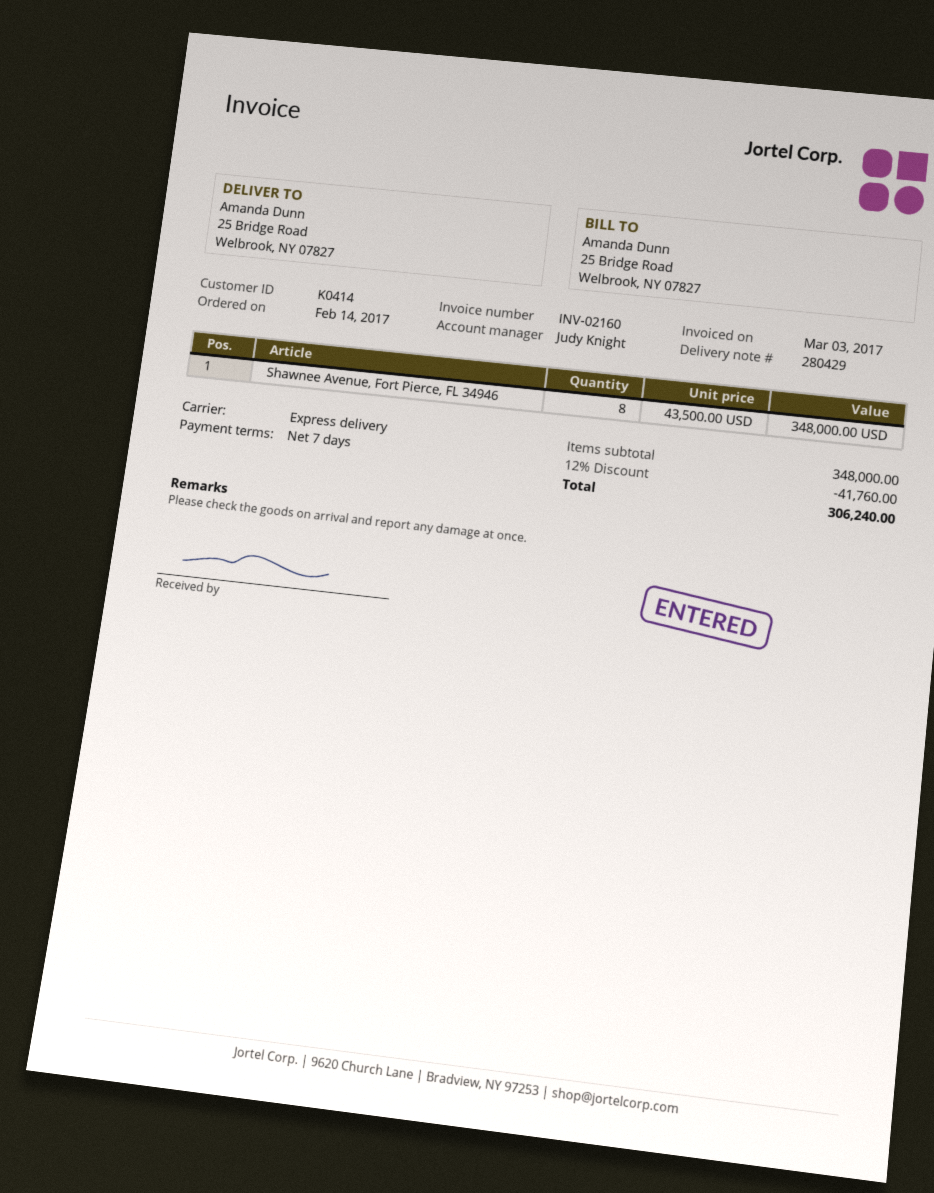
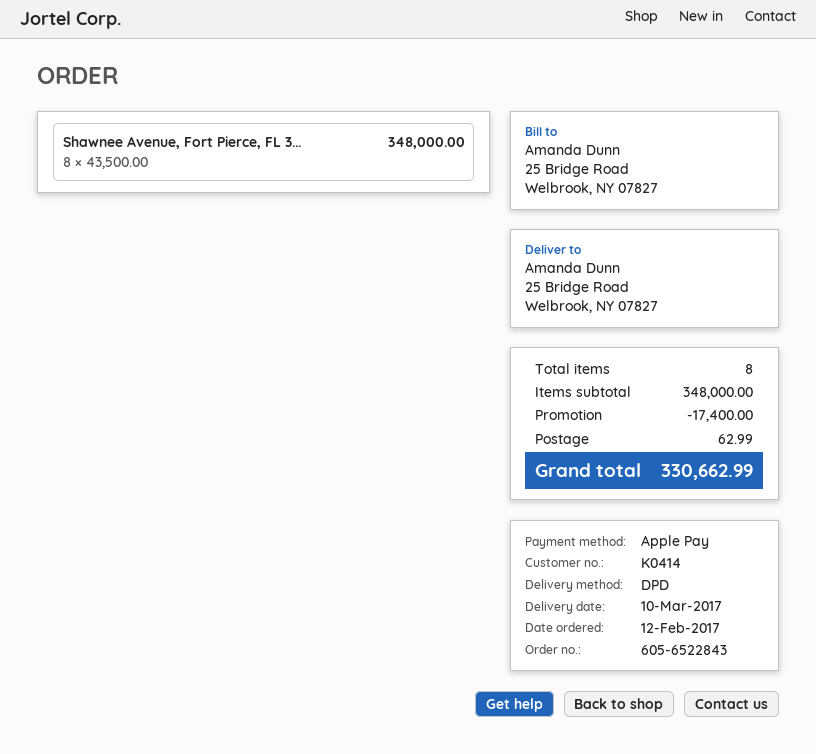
order date: 2017-02-14 -> 2017-02-12
shipping method: express -> DPD
discount: 41760.00 -> 17400.00
shipping: none -> 62.99
total: 306240.00 -> 330662.99

